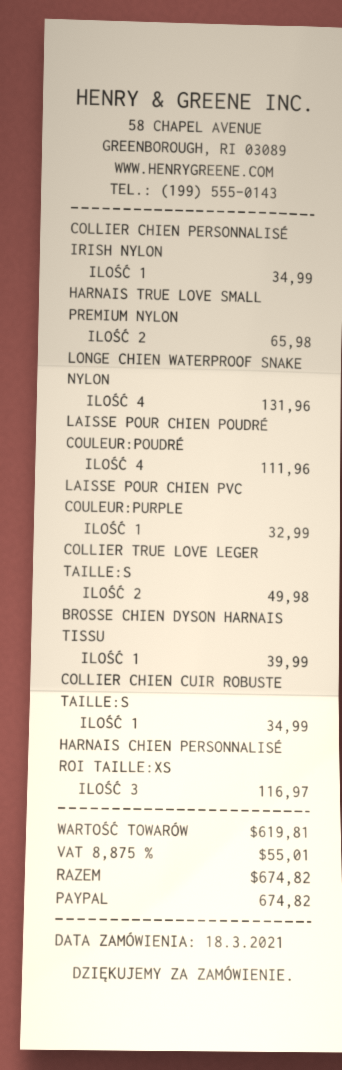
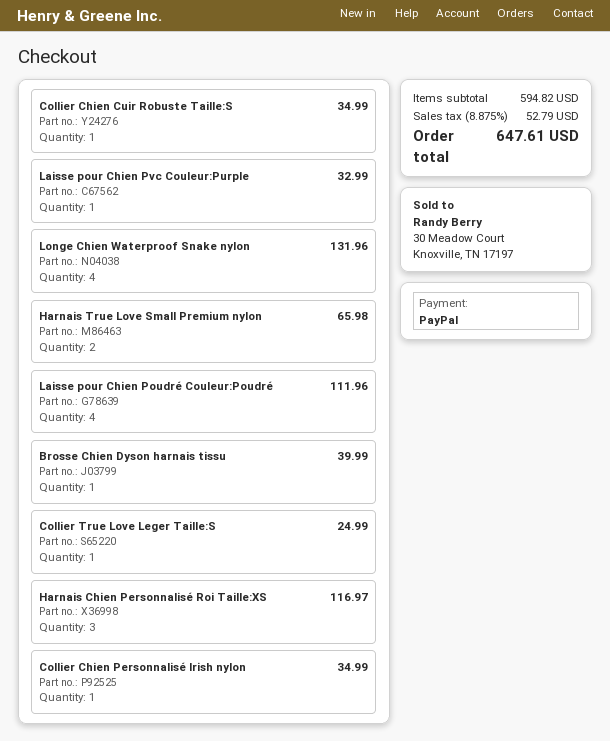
COLLIER TRUE LOVE LEGER TAILLE:S: 2 for 49.98 -> 1 for 24.99
subtotal: 619.81 -> 594.82
tax: 8.875% = 55.01 -> 8.875% = 52.79
total: 674.82 -> 647.61

